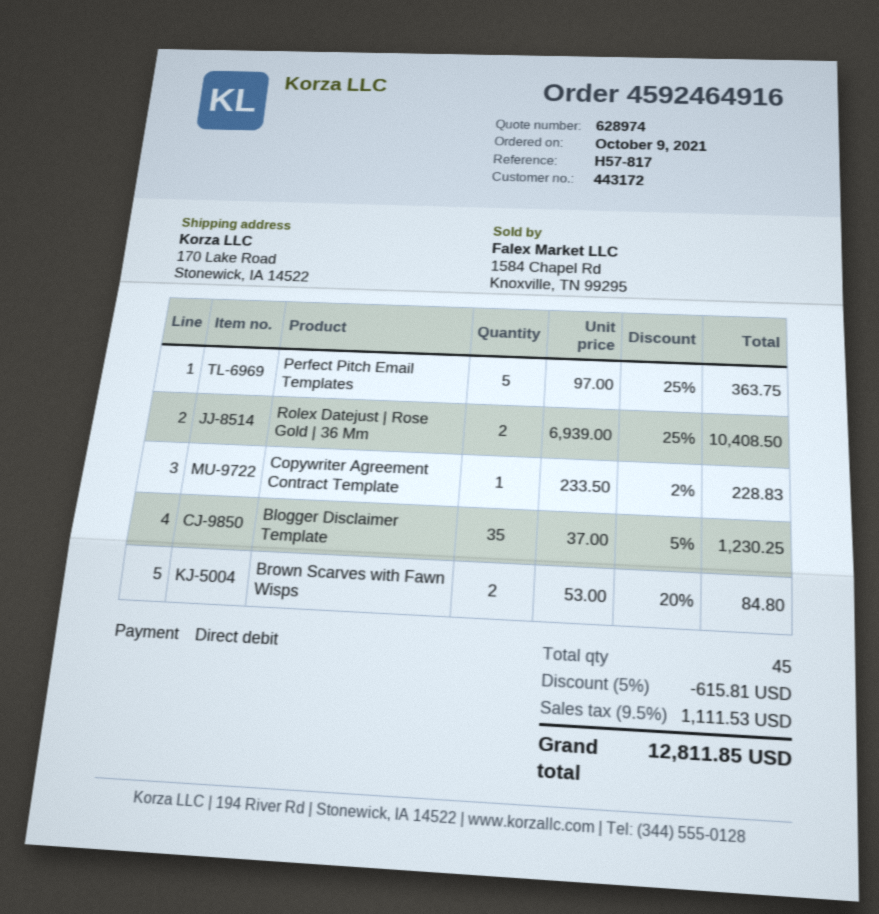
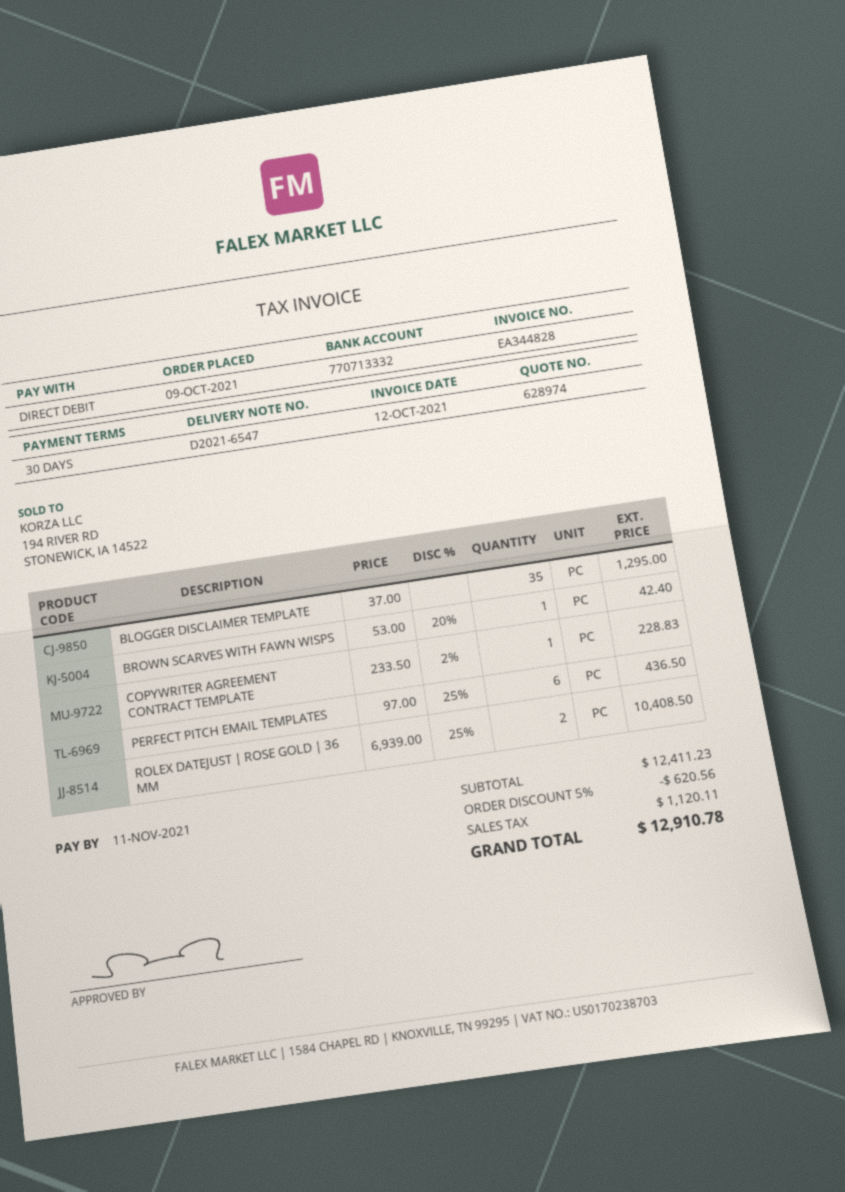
Perfect Pitch Email Templates: 5 x 97.00 - 25% = 363.75 -> 6 x 97.00 - 25% = 436.50
Blogger Disclaimer Template: 35 x 37.00 - 5% = 1230.25 -> 35 x 37.00 = 1295.00
Brown Scarves with Fawn Wisps: 2 x 53.00 - 20% = 84.80 -> 1 x 53.00 - 20% = 42.40
discount: 5% = 615.81 -> 5% = 620.56
tax: 1111.53 -> 1120.11
total: 12811.85 -> 12910.78

